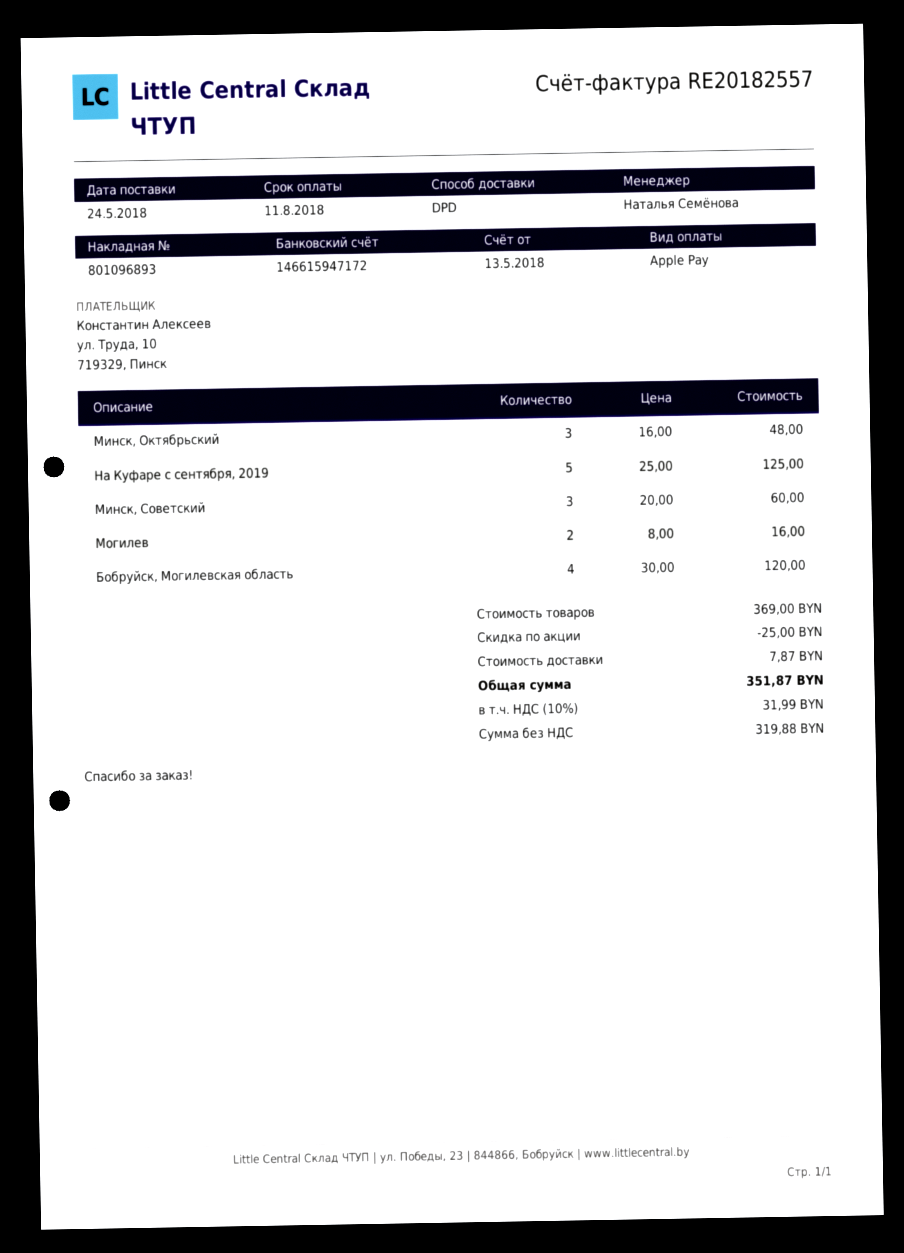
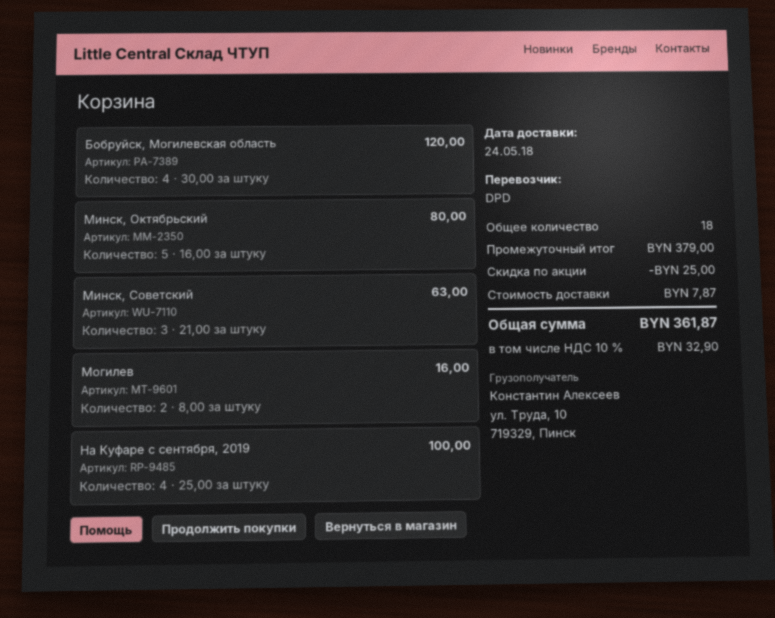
Минск, Октябрьский: 3 x 16.00 = 48.00 -> 5 x 16.00 = 80.00
На Куфаре с сентября, 2019: 5 x 25.00 = 125.00 -> 4 x 25.00 = 100.00
Минск, Советский: 3 x 20.00 = 60.00 -> 3 x 21.00 = 63.00
subtotal: 369.00 -> 379.00
tax: 10% = 31.99 -> 10% = 32.90
total: 351.87 -> 361.87

